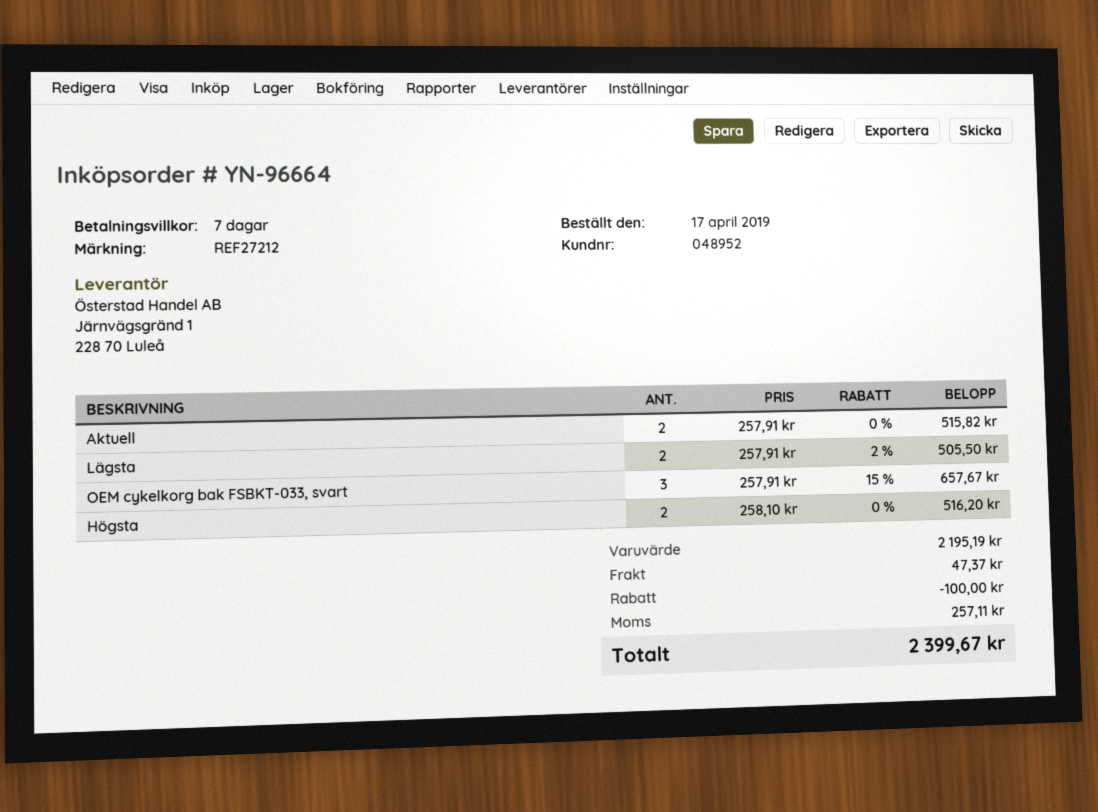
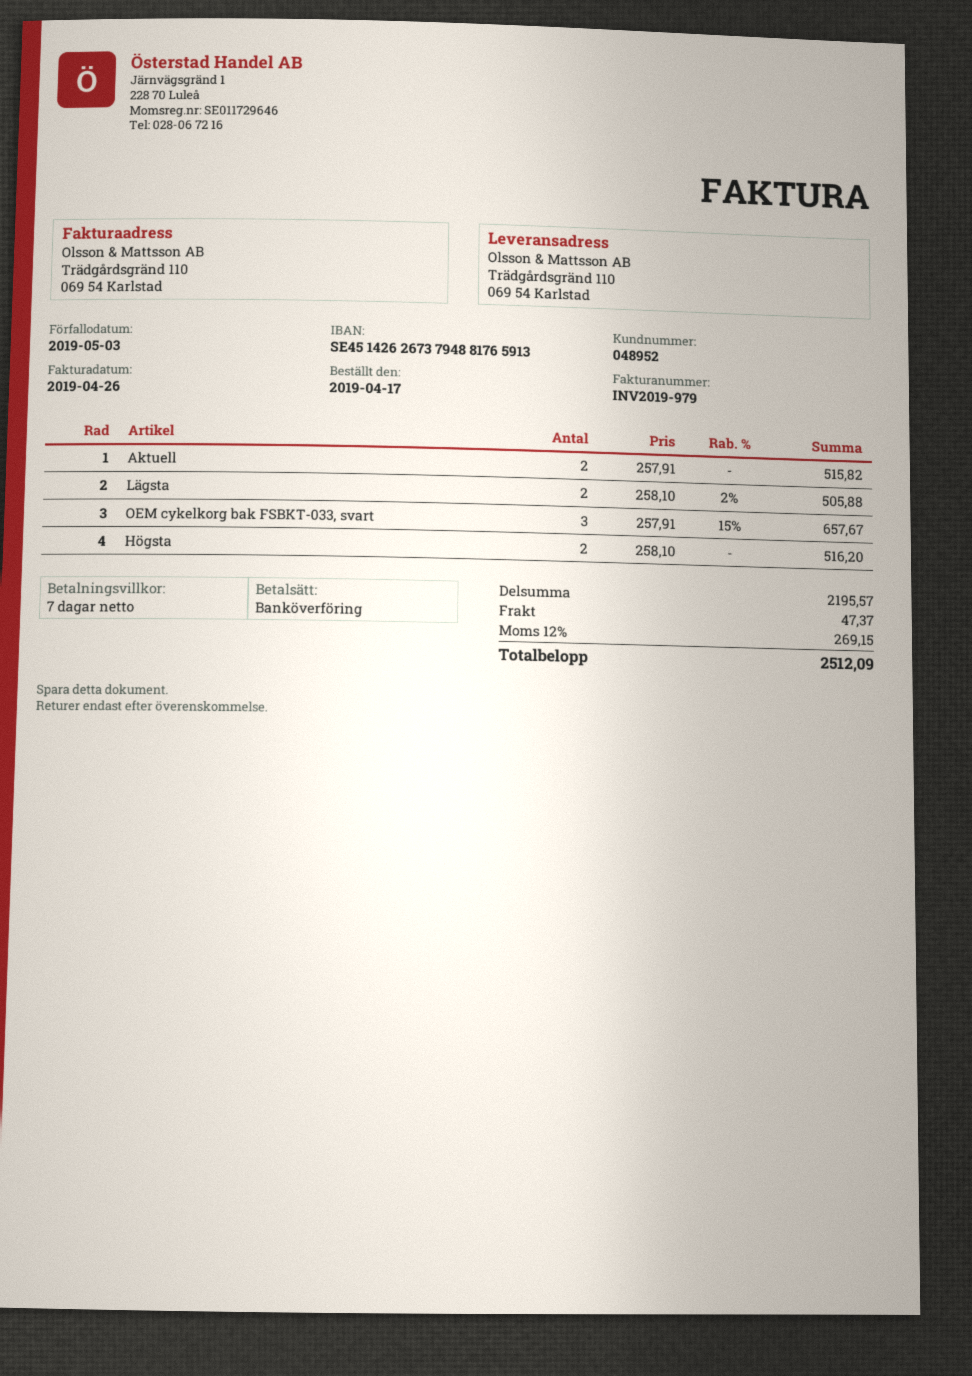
Lägsta: 2 x 257.91 - 2% = 505.50 -> 2 x 258.10 - 2% = 505.88
subtotal: 2195.19 -> 2195.57
discount: 100.00 -> none
tax: 257.11 -> 269.15
total: 2399.67 -> 2512.09

